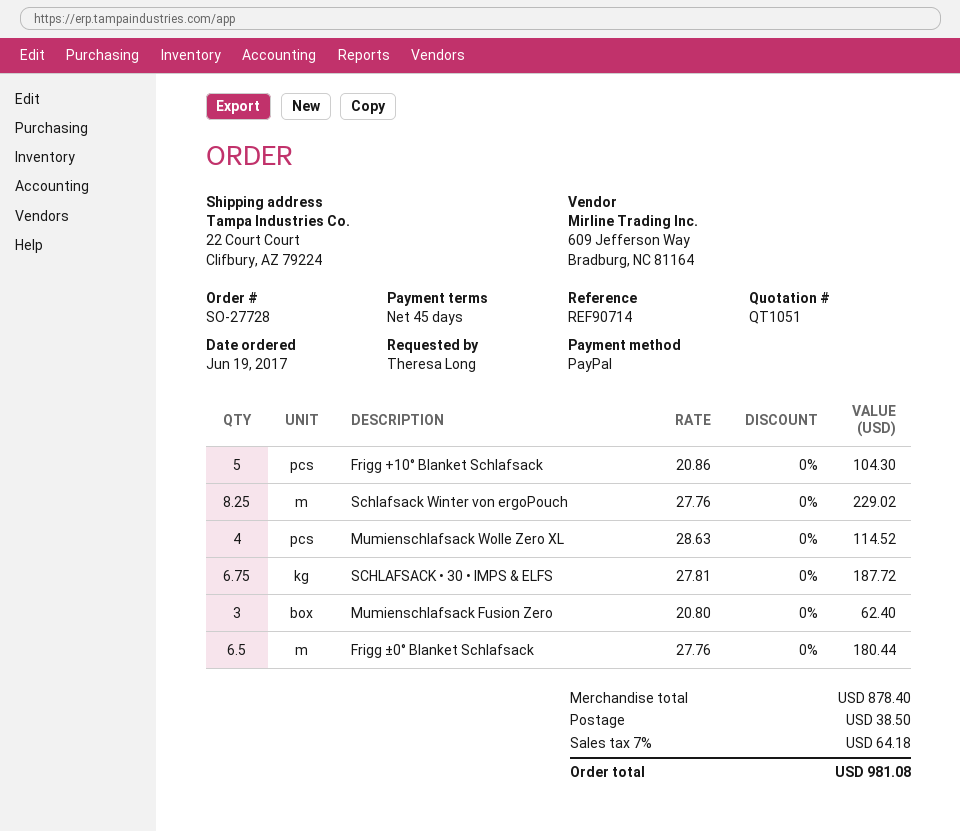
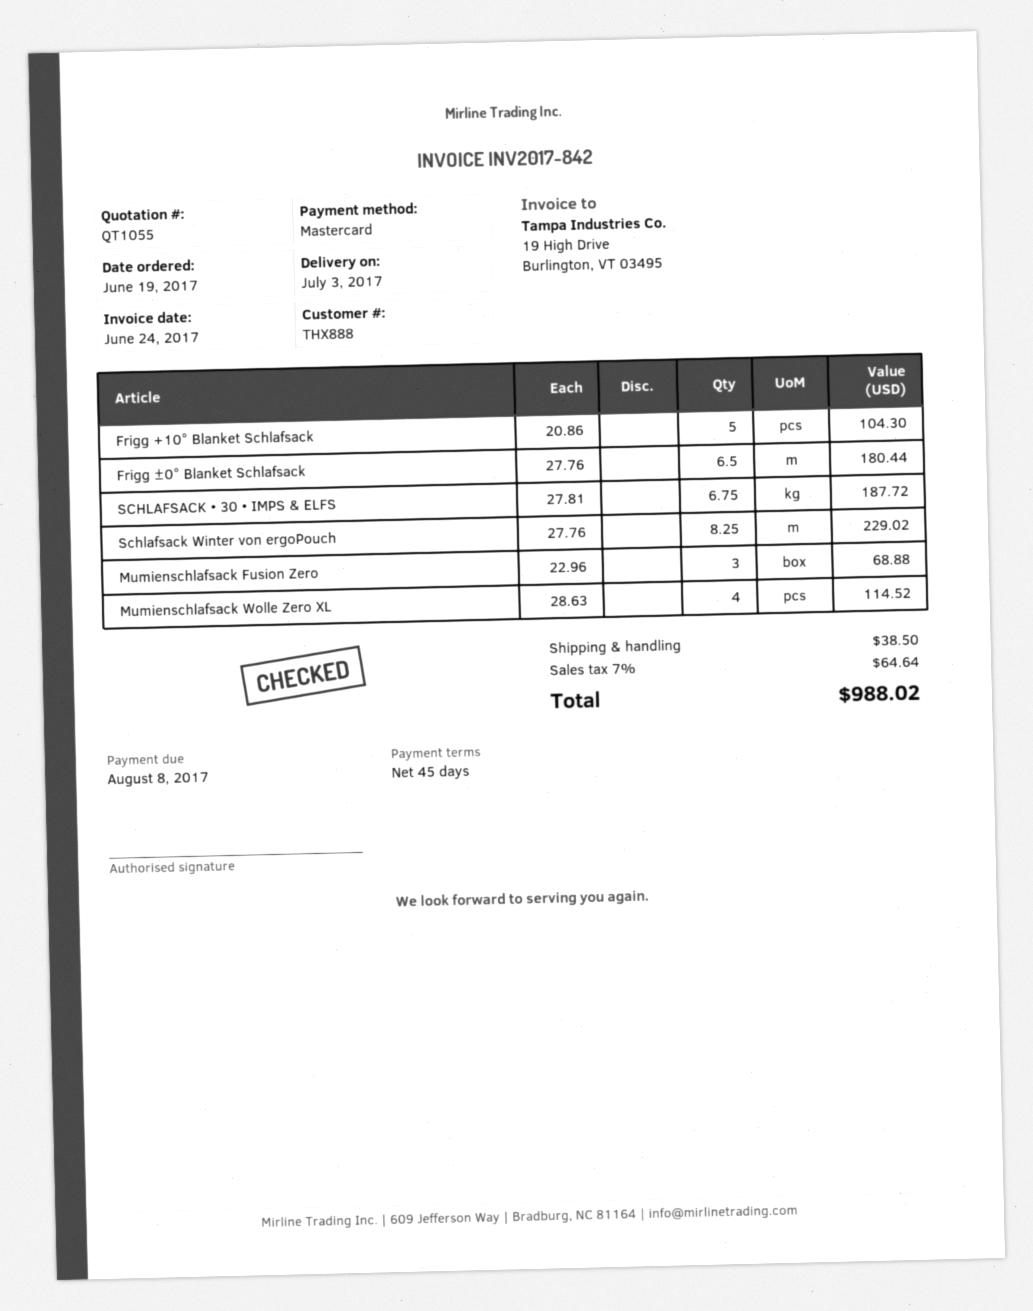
quote number: QT1051 -> QT1055
payment method: PayPal -> Mastercard
Mumienschlafsack Fusion Zero: 3 x 20.80 = 62.40 -> 3 x 22.96 = 68.88
tax: 7% = 64.18 -> 7% = 64.64
total: 981.08 -> 988.02

